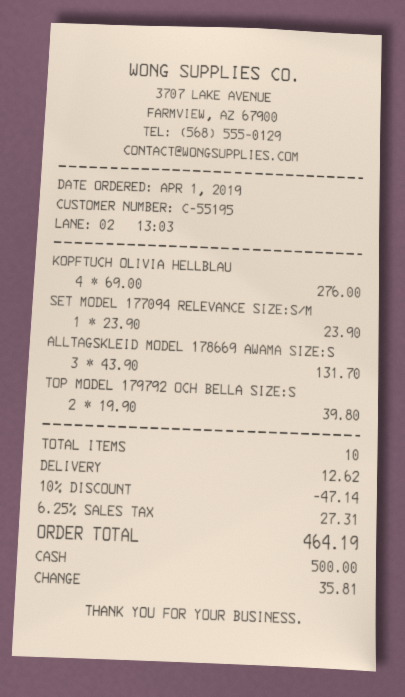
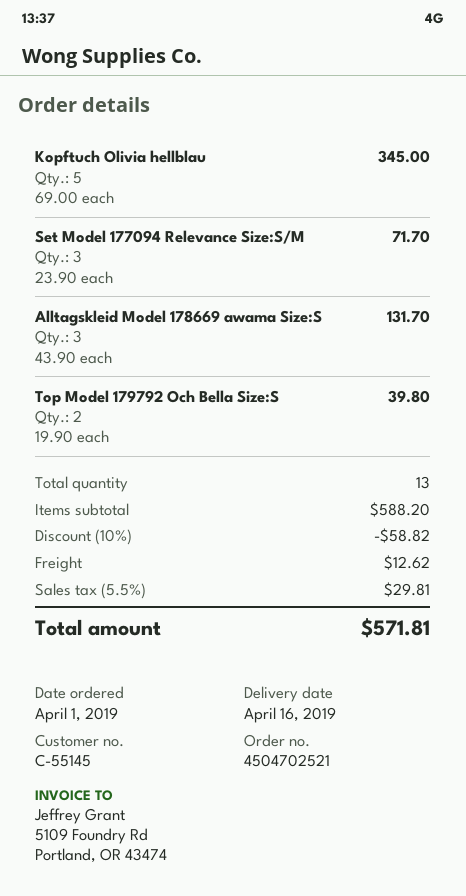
customer number: C-55195 -> C-55145
KOPFTUCH OLIVIA HELLBLAU: 4 x 69.00 = 276.00 -> 5 x 69.00 = 345.00
SET MODEL 177094 RELEVANCE SIZE:S/M: 1 x 23.90 = 23.90 -> 3 x 23.90 = 71.70
total quantity: 10 -> 13
discount: 10% = 47.14 -> 10% = 58.82
tax: 6.25% = 27.31 -> 5.5% = 29.81
total: 464.19 -> 571.81

